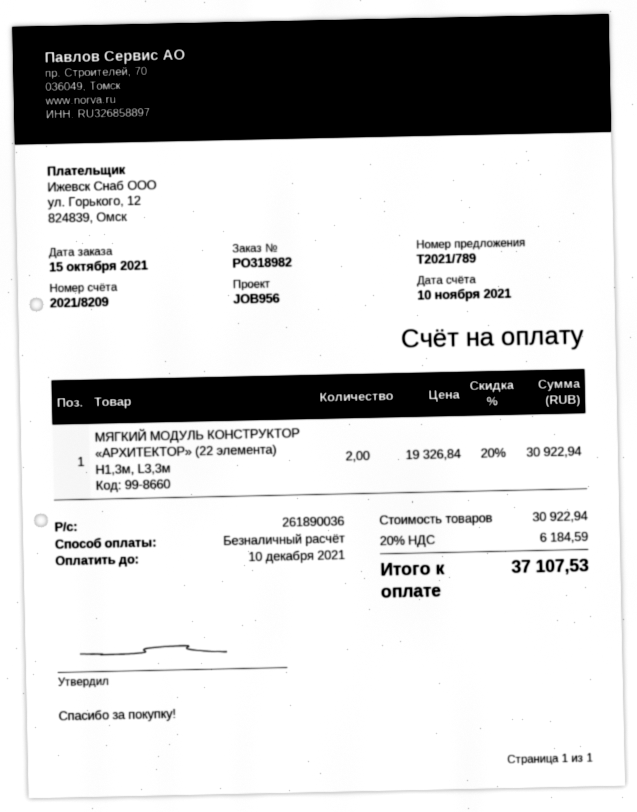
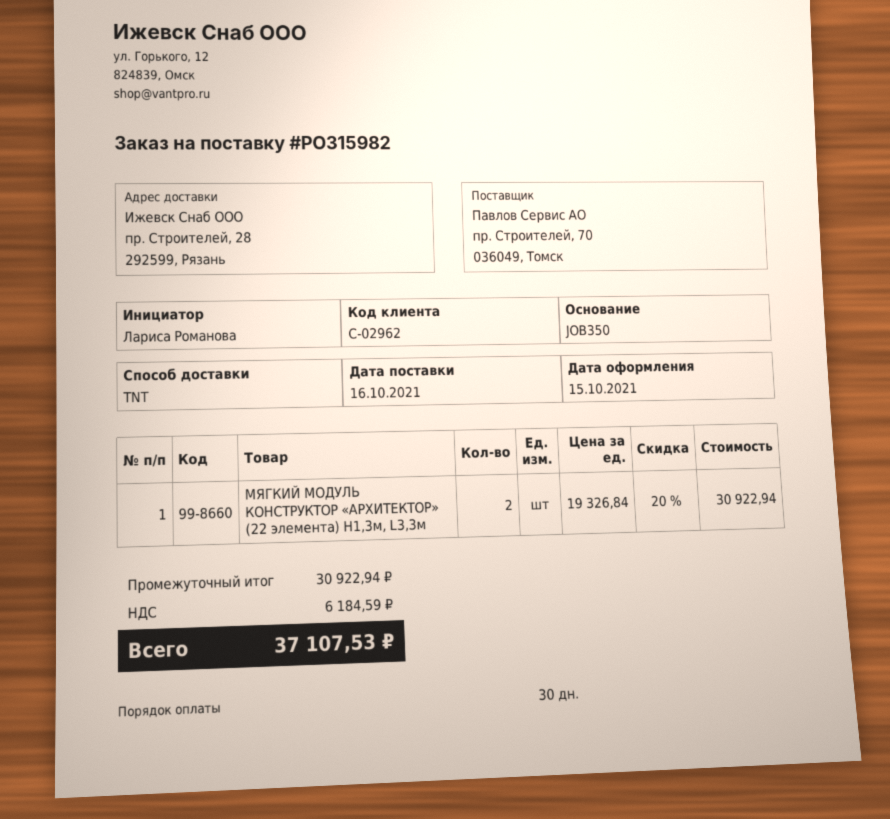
order number: PO318982 -> PO315982
reference: JOB956 -> JOB350

